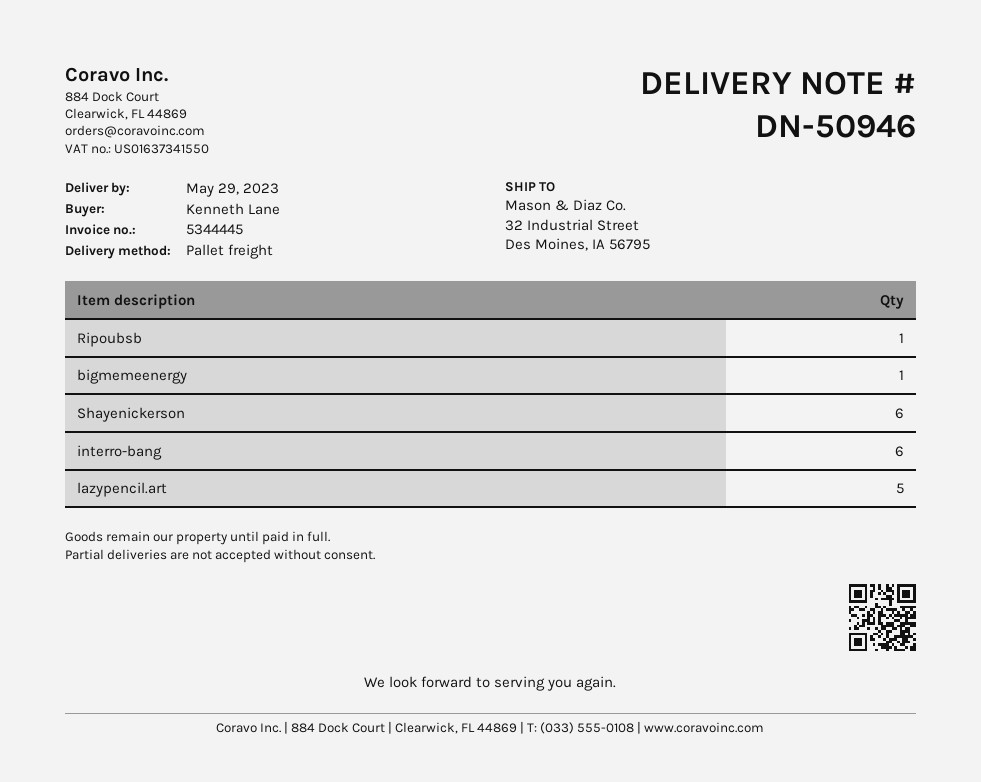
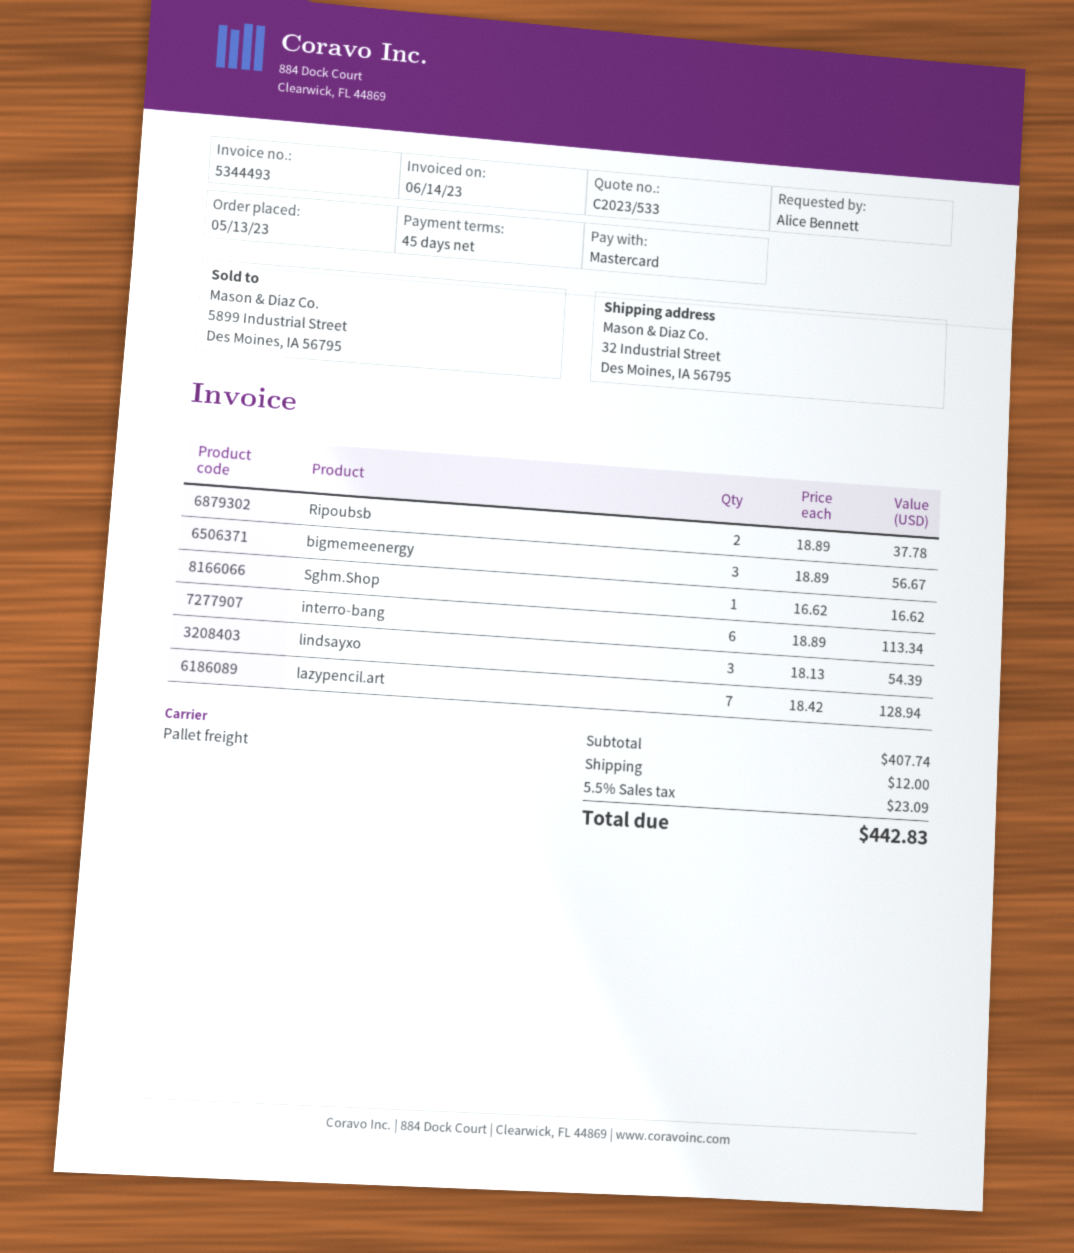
invoice number: 5344445 -> 5344493
ordered by: Kenneth Lane -> Alice Bennett
Ripoubsb: 1 -> 2
bigmemeenergy: 1 -> 3
Shayenickerson: 6 -> none
lazypencil.art: 5 -> 7
Sghm.Shop: none -> 1
lindsayxo: none -> 3

